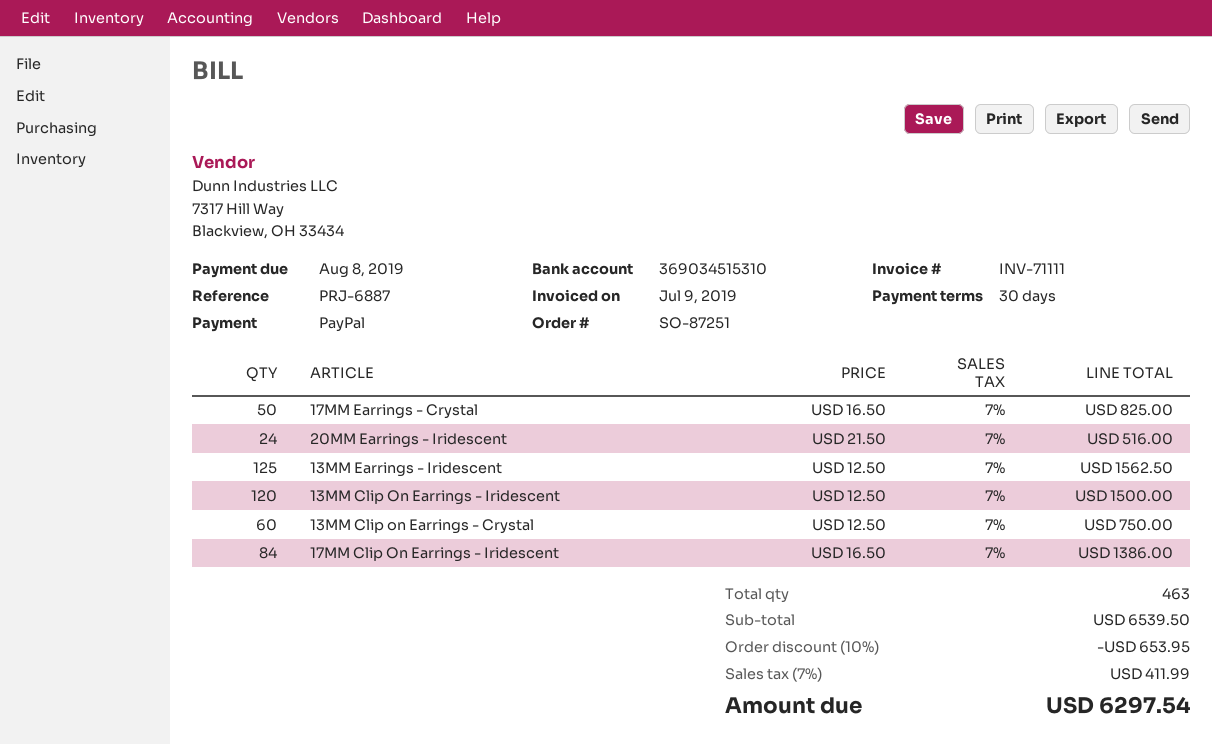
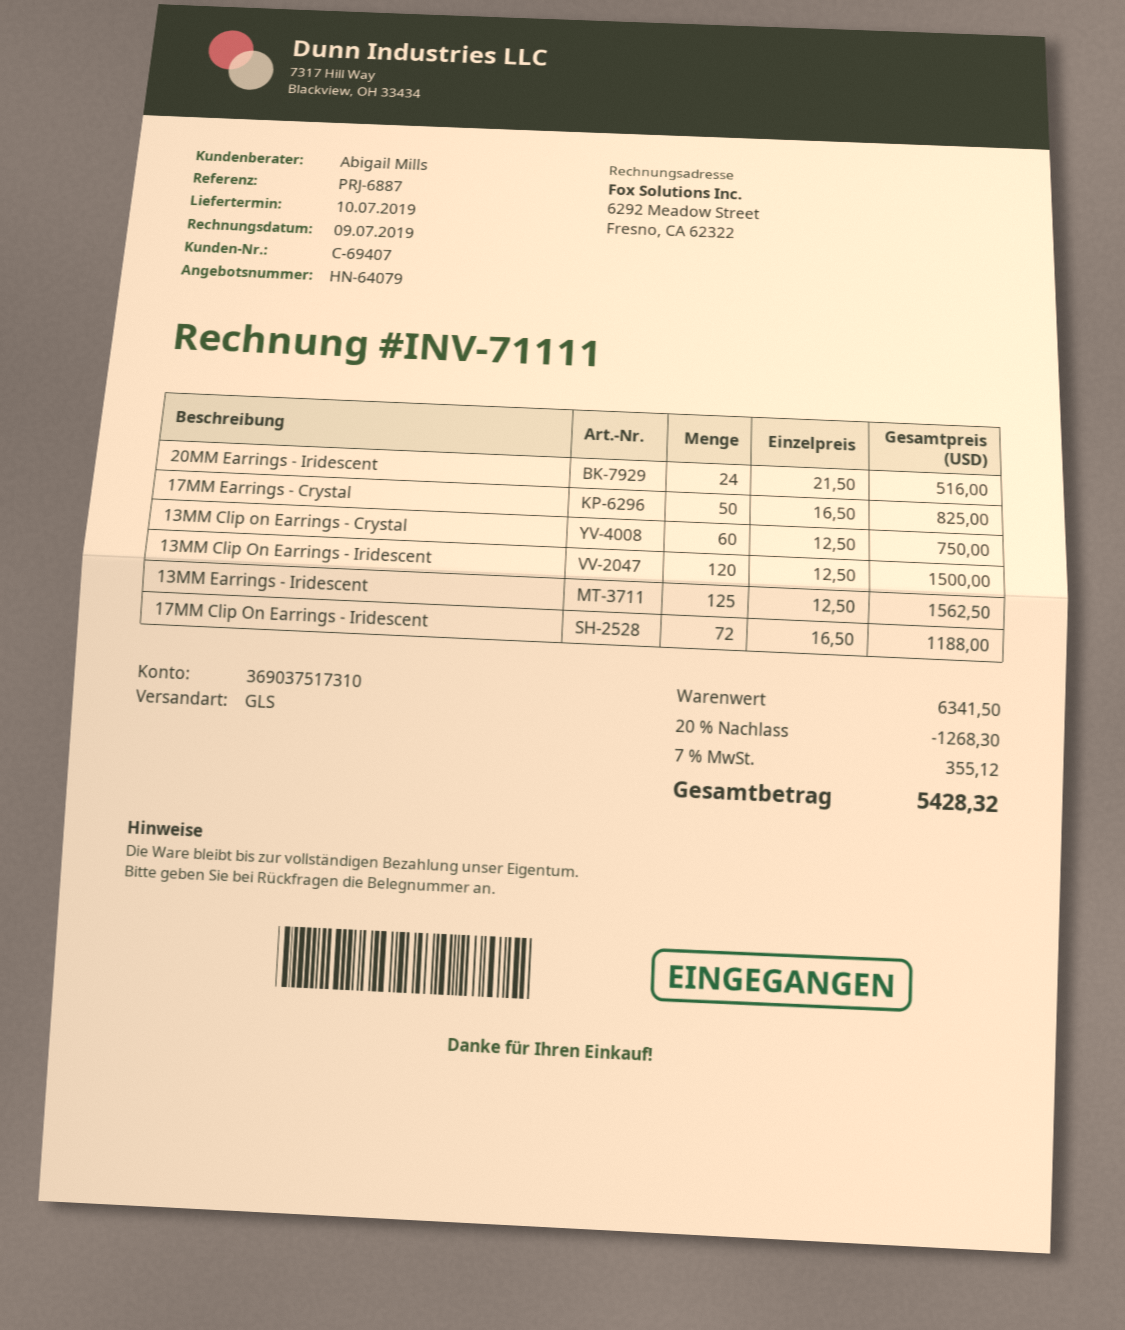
bank account: 369034515310 -> 369037517310
17MM Clip On Earrings - Iridescent: 84 x 16.50 = 1386.00 -> 72 x 16.50 = 1188.00
subtotal: 6539.50 -> 6341.50
discount: 10% = 653.95 -> 20% = 1268.30
tax: 7% = 411.99 -> 7% = 355.12
total: 6297.54 -> 5428.32

